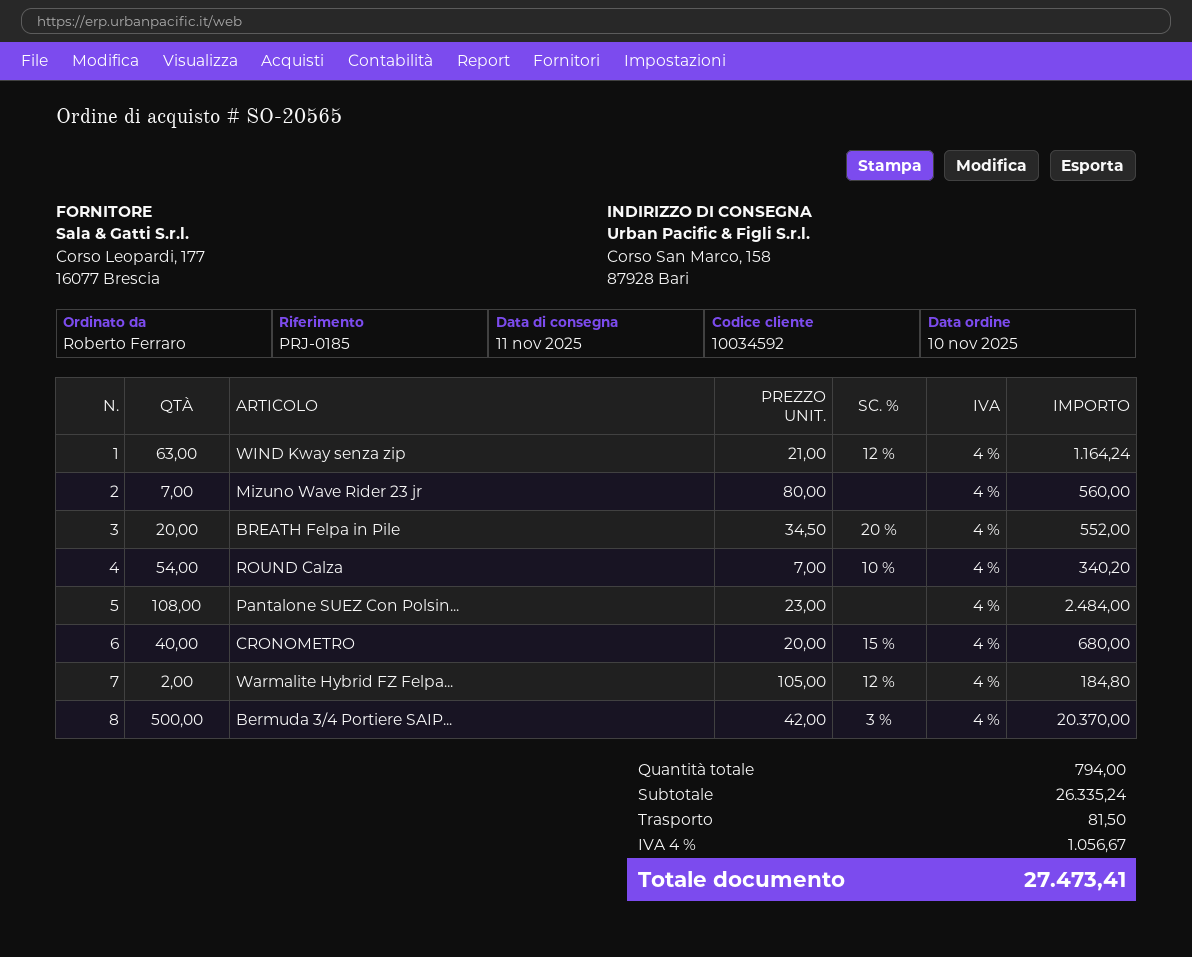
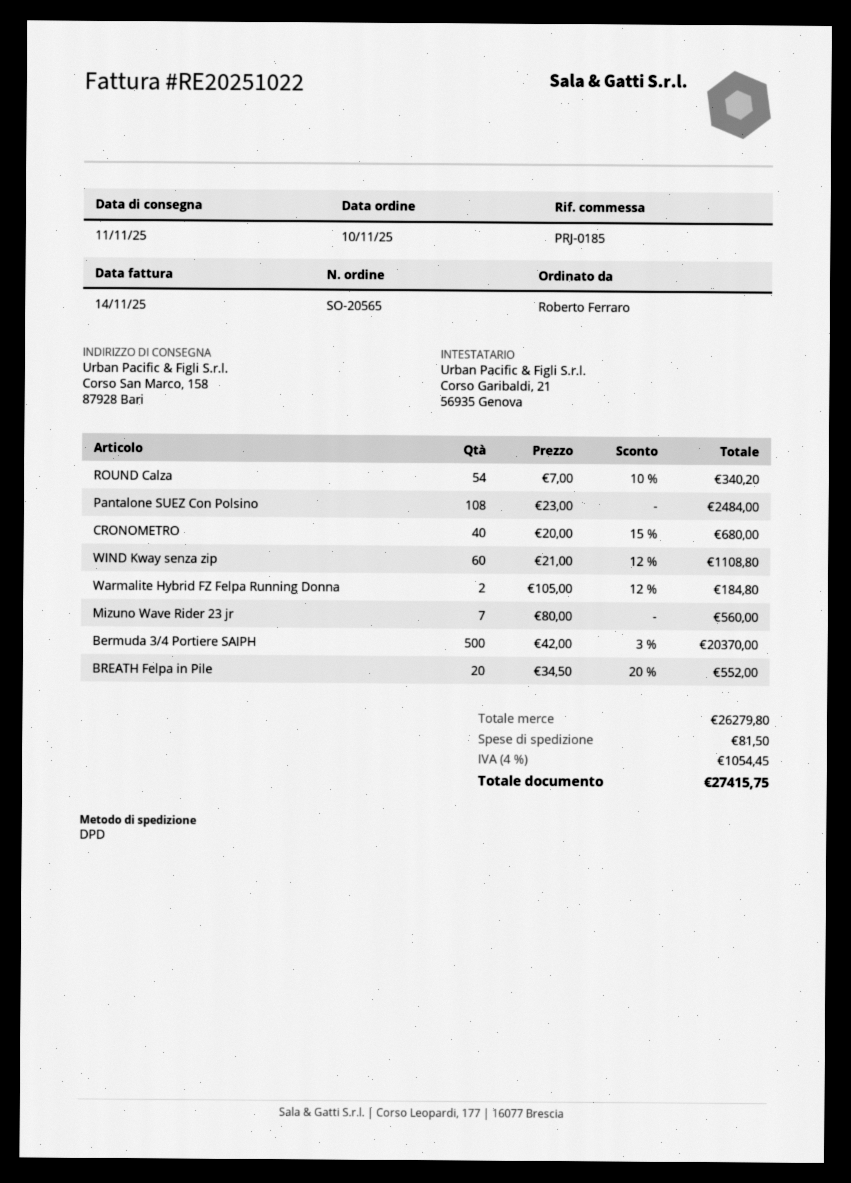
WIND Kway senza zip: 63 x 21.00 - 12% = 1164.24 -> 60 x 21.00 - 12% = 1108.80
subtotal: 26335.24 -> 26279.80
tax: 4% = 1056.67 -> 4% = 1054.45
total: 27473.41 -> 27415.75

